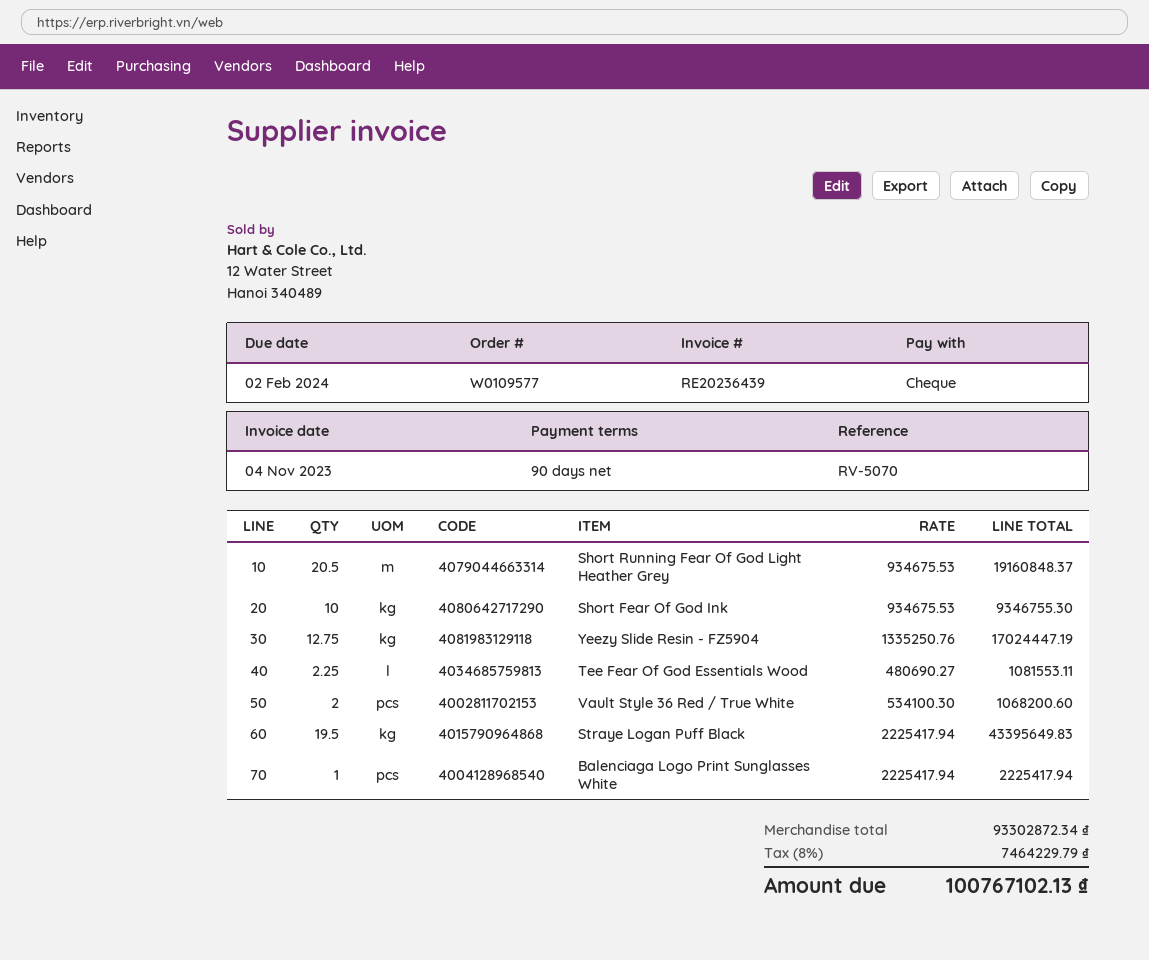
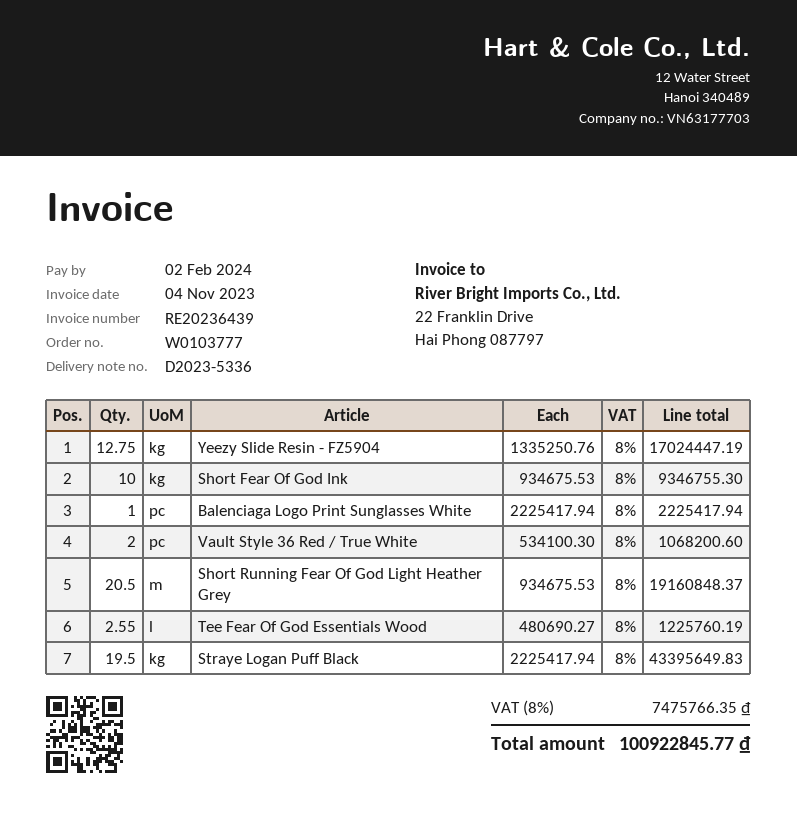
order number: W0109577 -> W0103777
Tee Fear Of God Essentials Wood: 2.25 x 480690.27 = 1081553.11 -> 2.55 x 480690.27 = 1225760.19
tax: 8% = 7464229.79 -> 8% = 7475766.35
total: 100767102.13 -> 100922845.77

